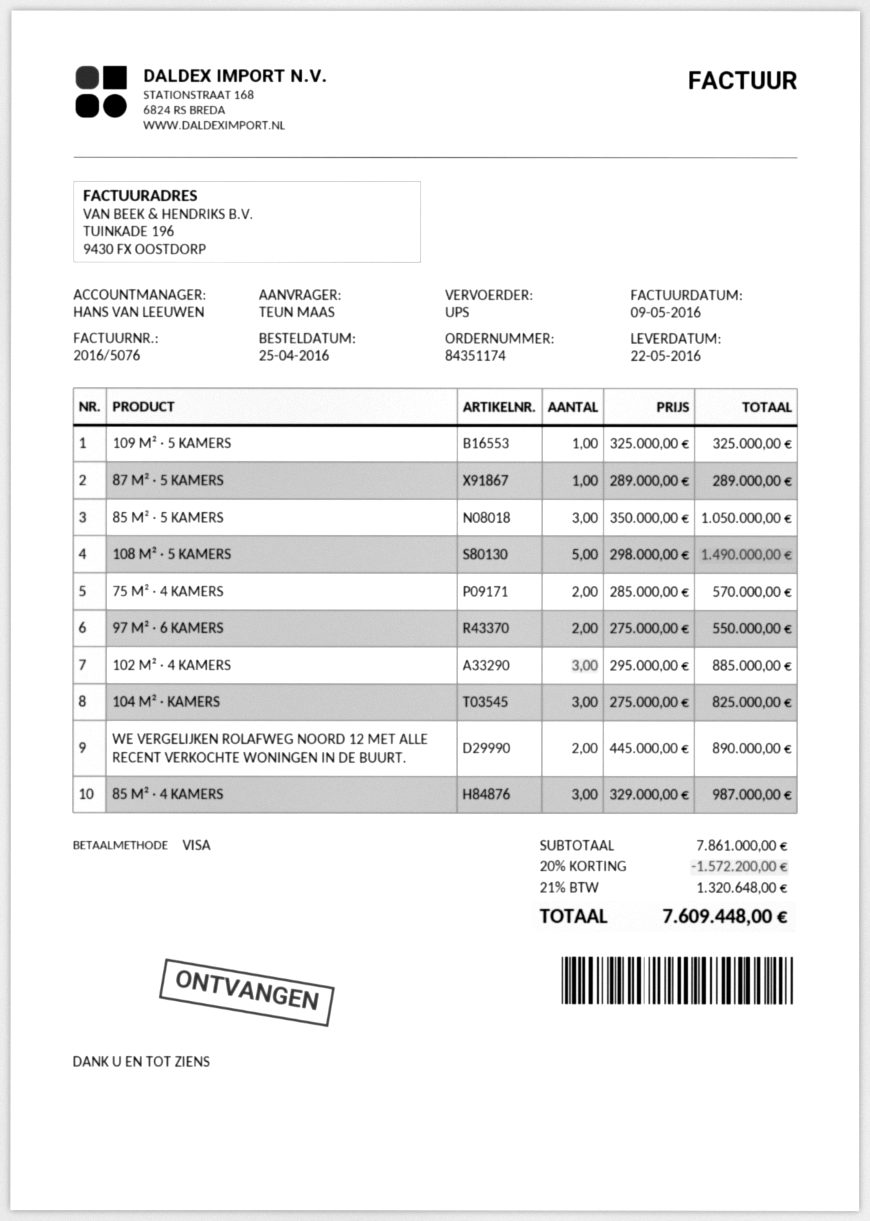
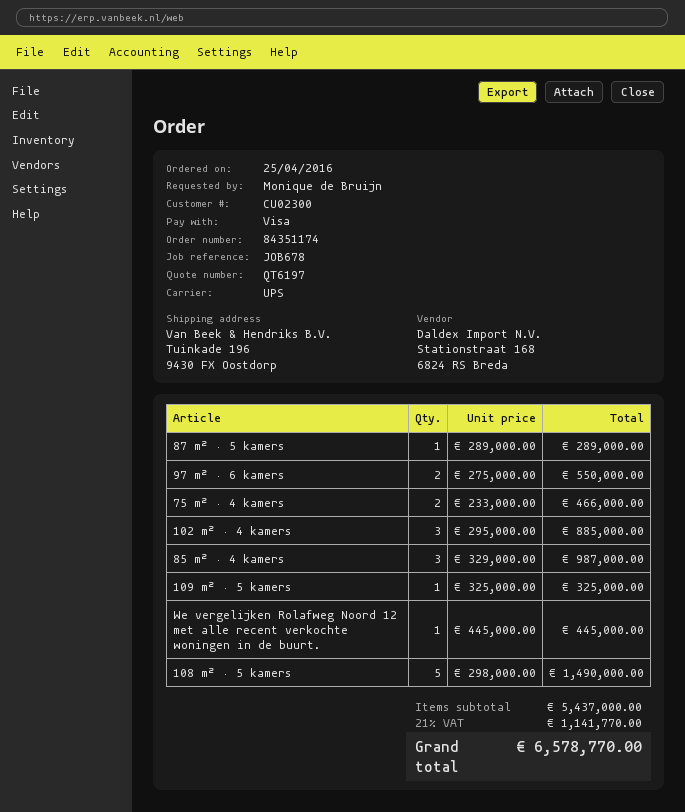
ordered by: TEUN MAAS -> Monique de Bruijn
85 M² · 5 KAMERS: 3 x 350000.00 = 1050000.00 -> none
75 M² · 4 KAMERS: 2 x 285000.00 = 570000.00 -> 2 x 233000.00 = 466000.00
104 M² · KAMERS: 3 x 275000.00 = 825000.00 -> none
WE VERGELIJKEN ROLAFWEG NOORD 12 MET ALLE RECENT VERKOCHTE WONINGEN IN DE BUURT.: 2 x 445000.00 = 890000.00 -> 1 x 445000.00 = 445000.00
subtotal: 7861000.00 -> 5437000.00
discount: 20% = 1572200.00 -> none
tax: 21% = 1320648.00 -> 21% = 1141770.00
total: 7609448.00 -> 6578770.00

